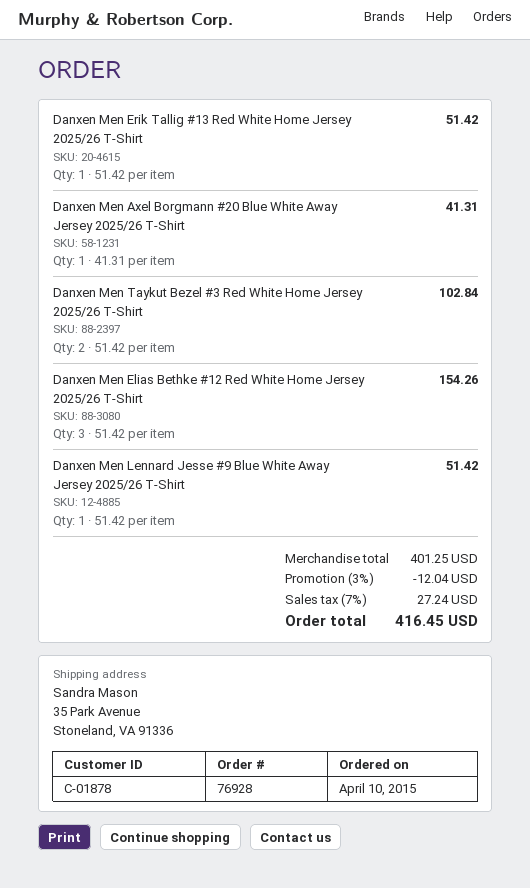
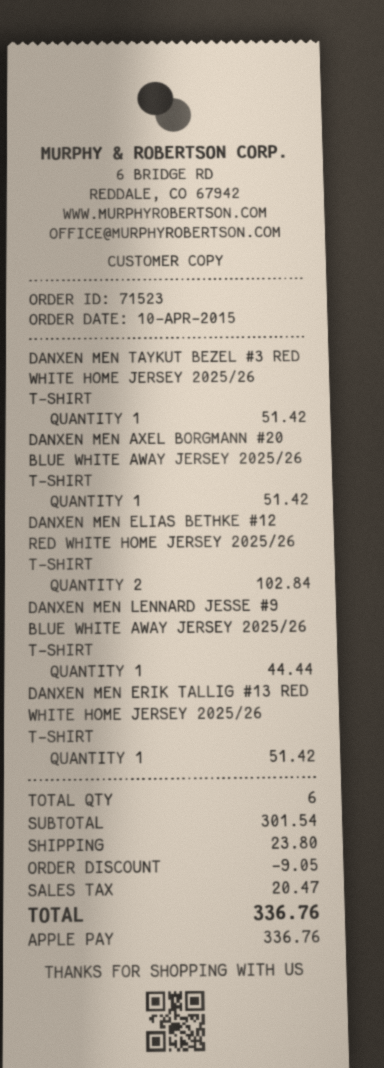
order number: 76928 -> 71523
Danxen Men Axel Borgmann #20 Blue White Away Jersey 2025/26 T-Shirt: 1 for 41.31 -> 1 for 51.42
Danxen Men Taykut Bezel #3 Red White Home Jersey 2025/26 T-Shirt: 2 for 102.84 -> 1 for 51.42
Danxen Men Elias Bethke #12 Red White Home Jersey 2025/26 T-Shirt: 3 for 154.26 -> 2 for 102.84
Danxen Men Lennard Jesse #9 Blue White Away Jersey 2025/26 T-Shirt: 1 for 51.42 -> 1 for 44.44
subtotal: 401.25 -> 301.54
discount: 12.04 -> 9.05
shipping: none -> 23.80
tax: 27.24 -> 20.47
total: 416.45 -> 336.76

